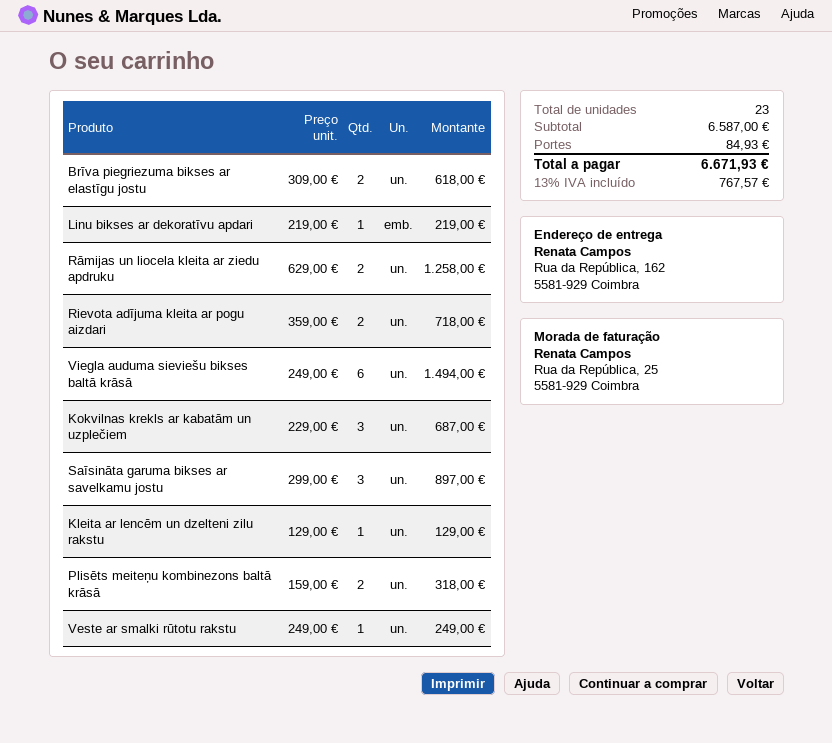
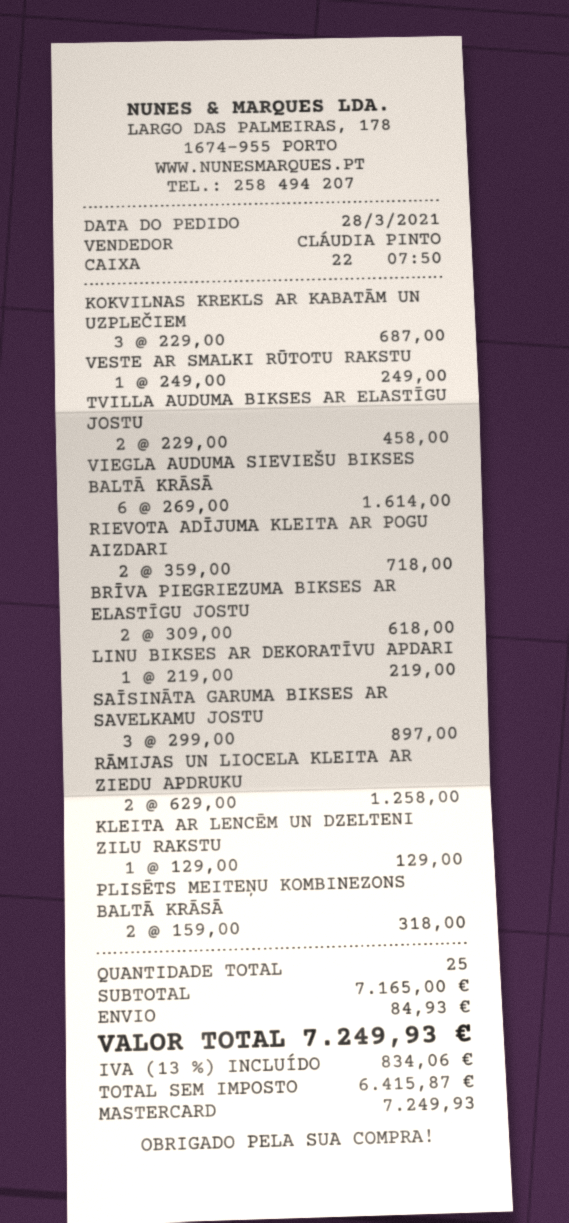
Viegla auduma sieviešu bikses baltā krāsā: 6 x 249.00 = 1494.00 -> 6 x 269.00 = 1614.00
TVILLA AUDUMA BIKSES AR ELASTĪGU JOSTU: none -> 2 x 229.00 = 458.00
total quantity: 23 -> 25
subtotal: 6587.00 -> 7165.00
tax: 13% = 767.57 -> 13% = 834.06
total: 6671.93 -> 7249.93

